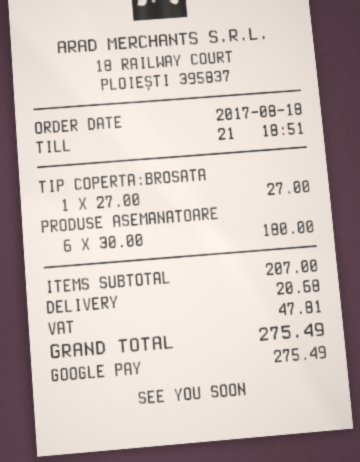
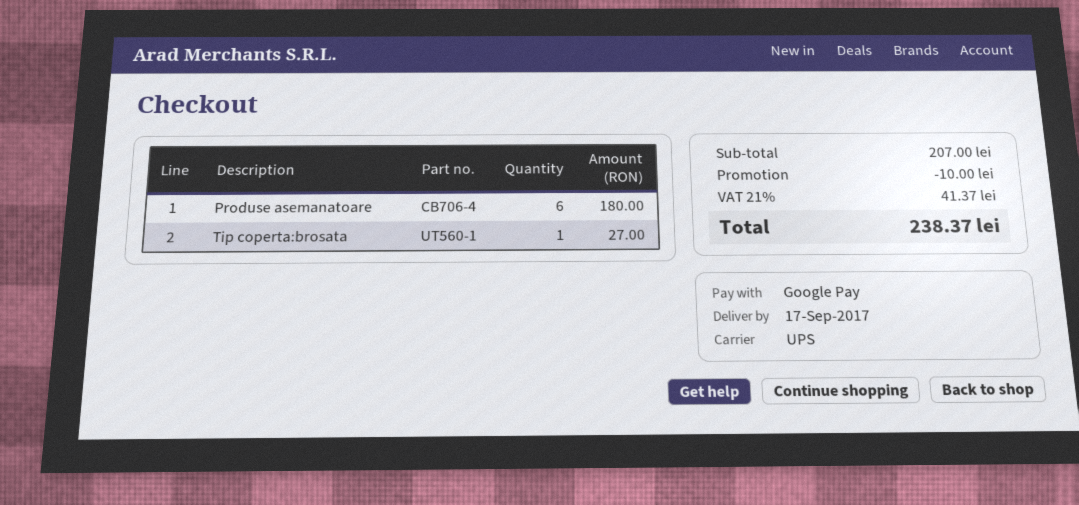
discount: none -> 10.00
shipping: 20.68 -> none
tax: 47.81 -> 41.37
total: 275.49 -> 238.37

